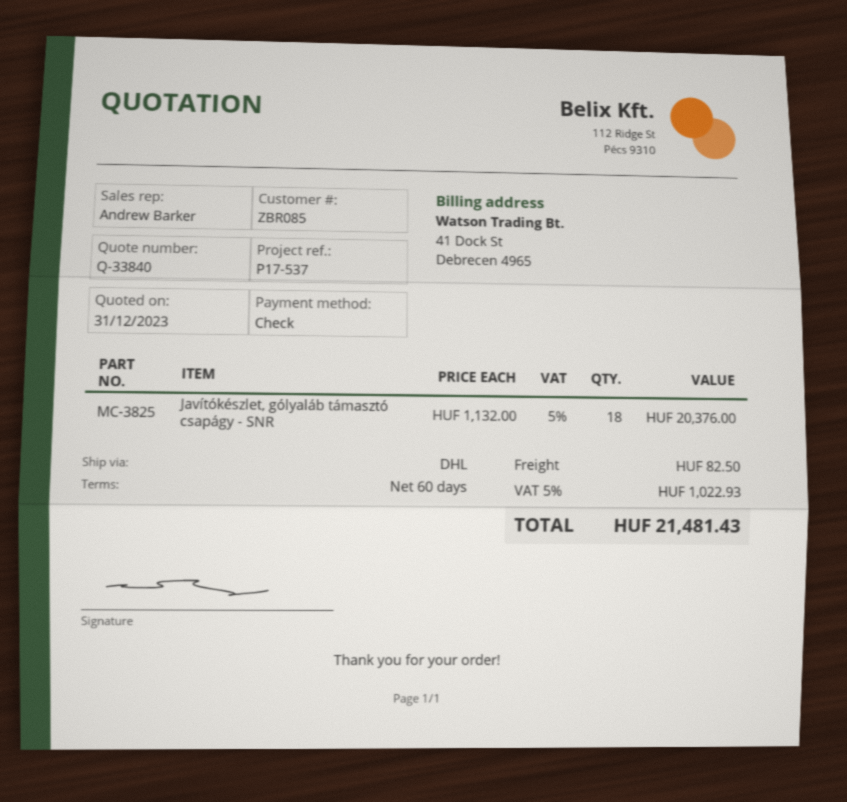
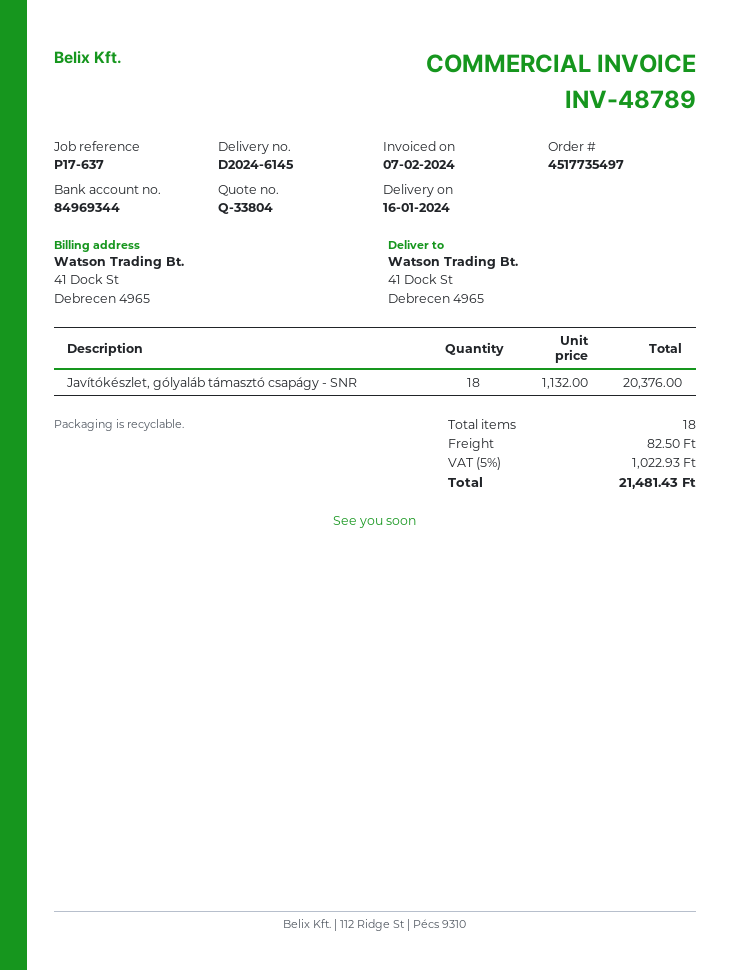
quote number: Q-33840 -> Q-33804
reference: P17-537 -> P17-637

